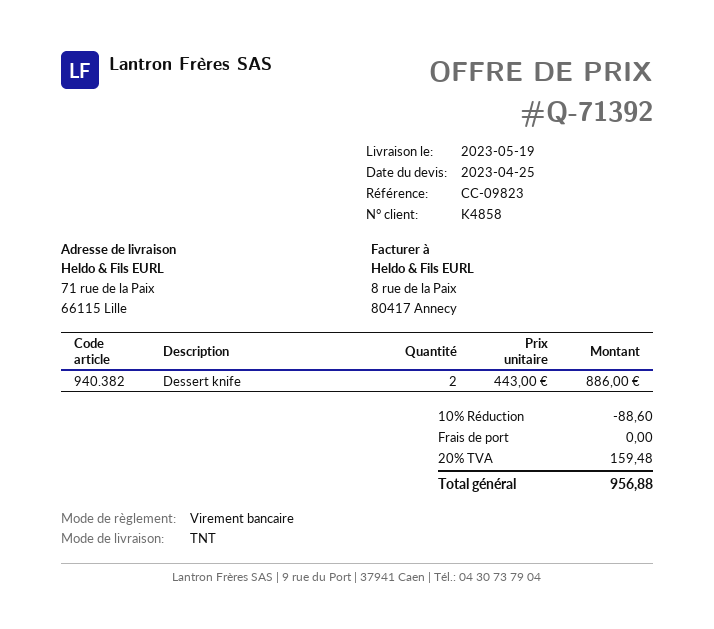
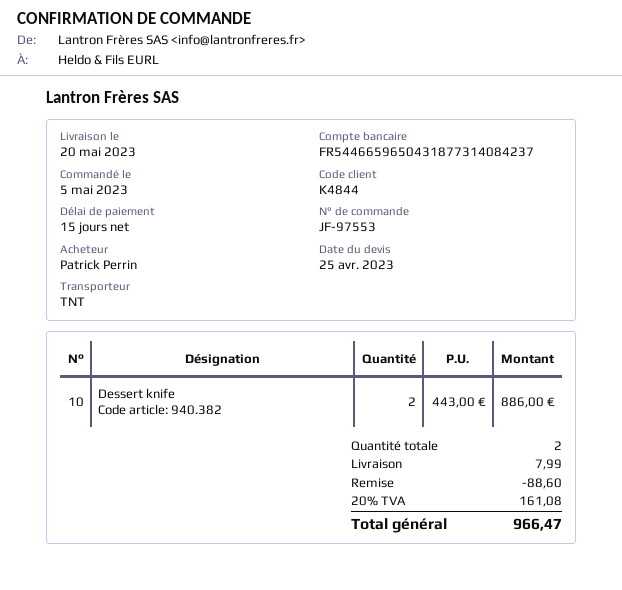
delivery date: 2023-05-19 -> 2023-05-20
customer number: K4858 -> K4844
shipping: 0.00 -> 7.99
tax: 20% = 159.48 -> 20% = 161.08
total: 956.88 -> 966.47

